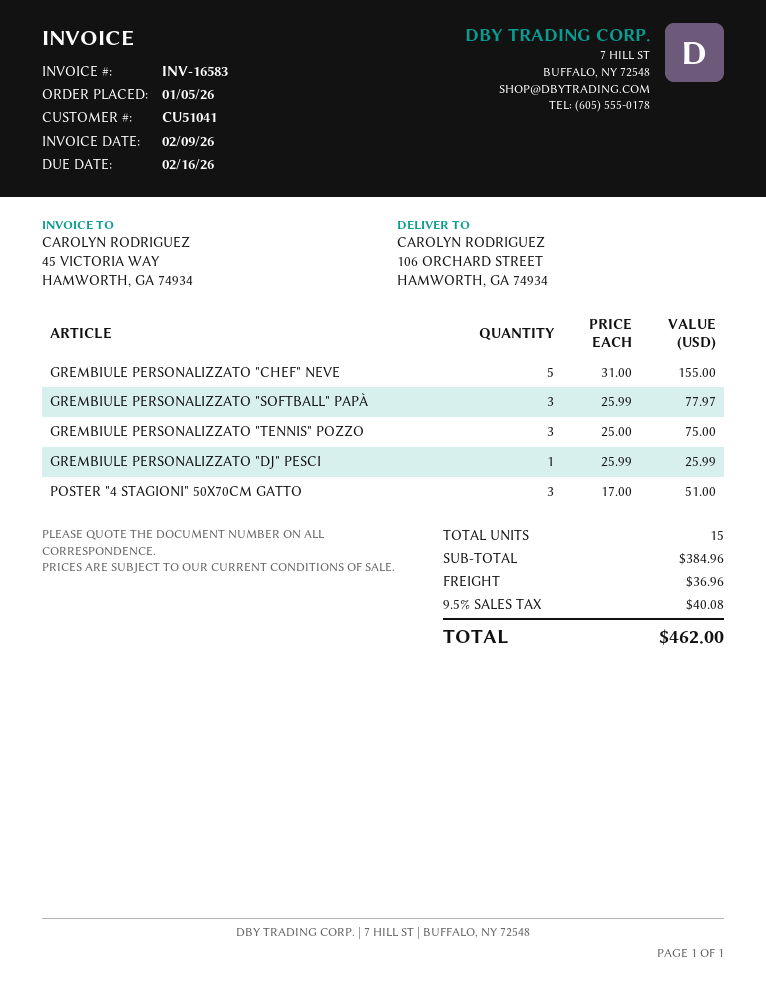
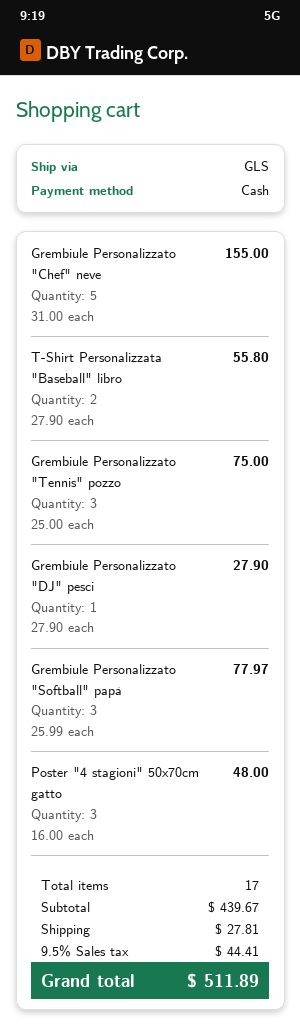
GREMBIULE PERSONALIZZATO "DJ" PESCI: 1 x 25.99 = 25.99 -> 1 x 27.90 = 27.90
POSTER "4 STAGIONI" 50X70CM GATTO: 3 x 17.00 = 51.00 -> 3 x 16.00 = 48.00
T-Shirt Personalizzata "Baseball" libro: none -> 2 x 27.90 = 55.80
total quantity: 15 -> 17
subtotal: 384.96 -> 439.67
shipping: 36.96 -> 27.81
tax: 9.5% = 40.08 -> 9.5% = 44.41
total: 462.00 -> 511.89

